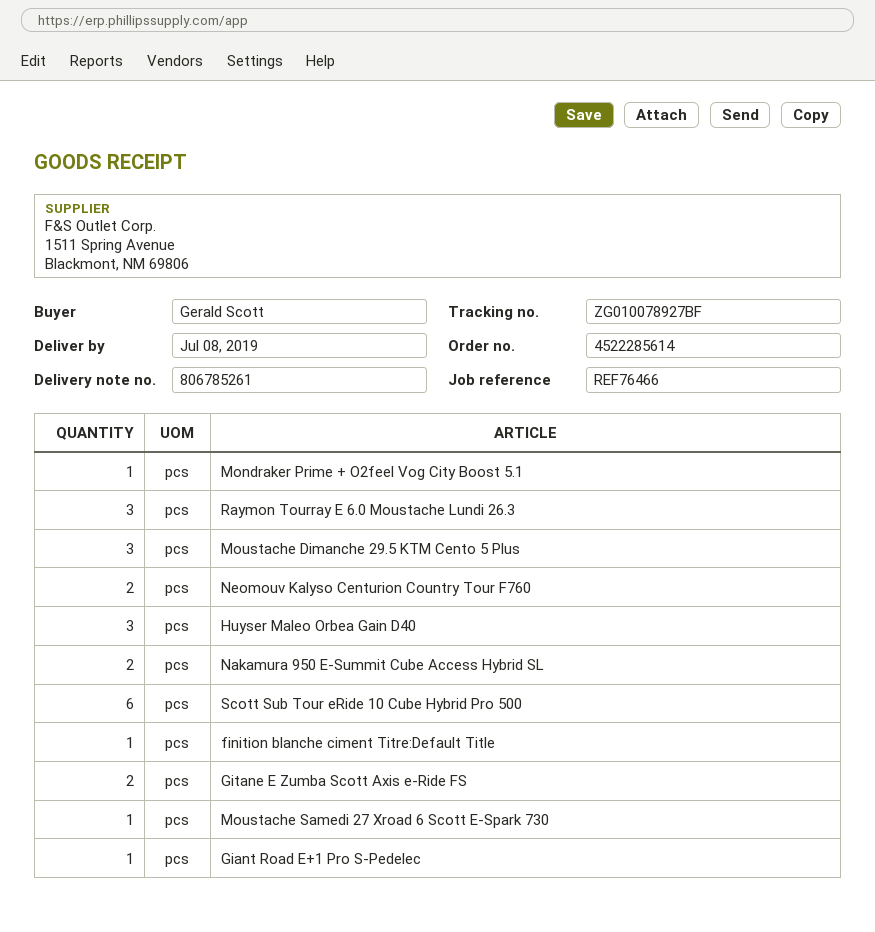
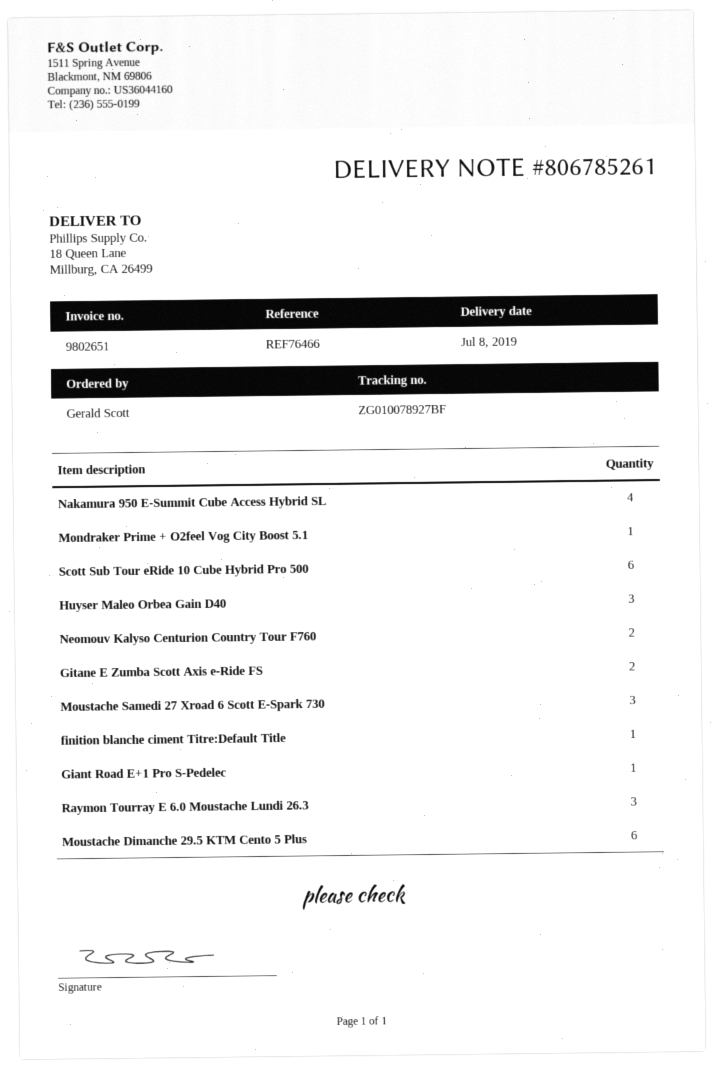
Moustache Dimanche 29.5 KTM Cento 5 Plus: 3 -> 6
Nakamura 950 E-Summit Cube Access Hybrid SL: 2 -> 4
Moustache Samedi 27 Xroad 6 Scott E-Spark 730: 1 -> 3

